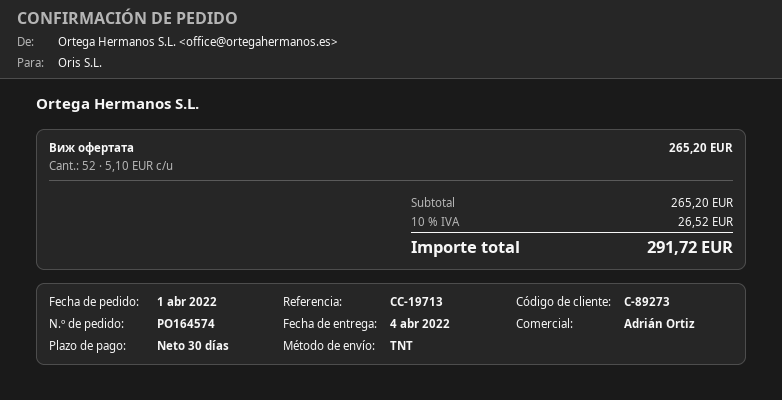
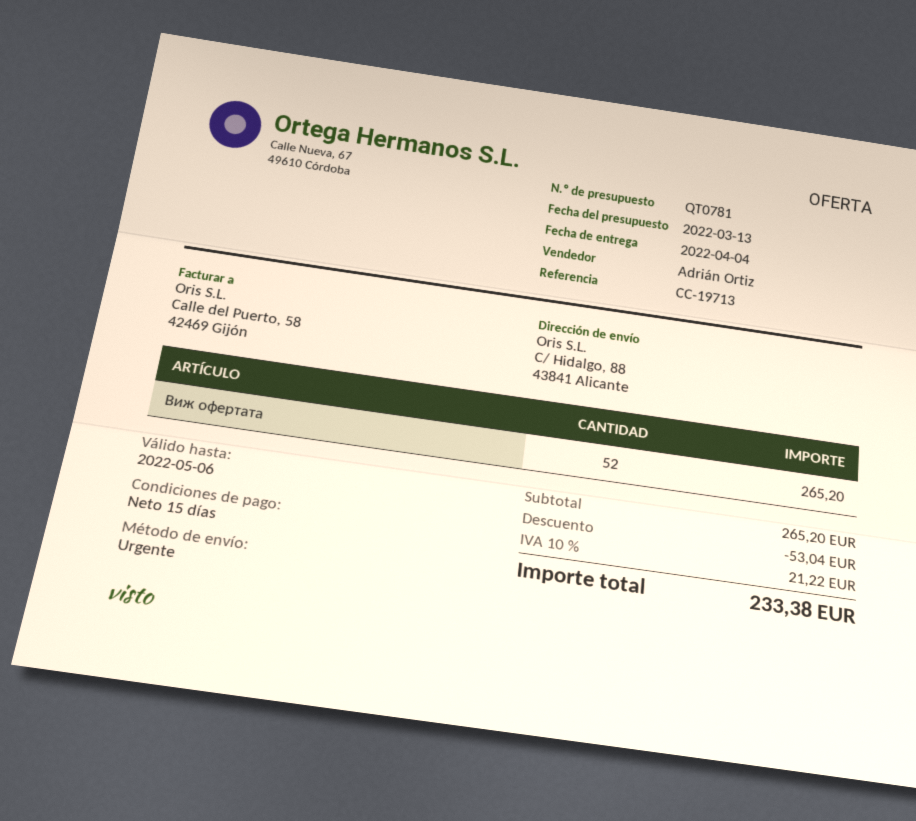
payment terms: 30 days -> 15 days
shipping method: TNT -> express
discount: none -> 53.04
tax: 10% = 26.52 -> 10% = 21.22
total: 291.72 -> 233.38

